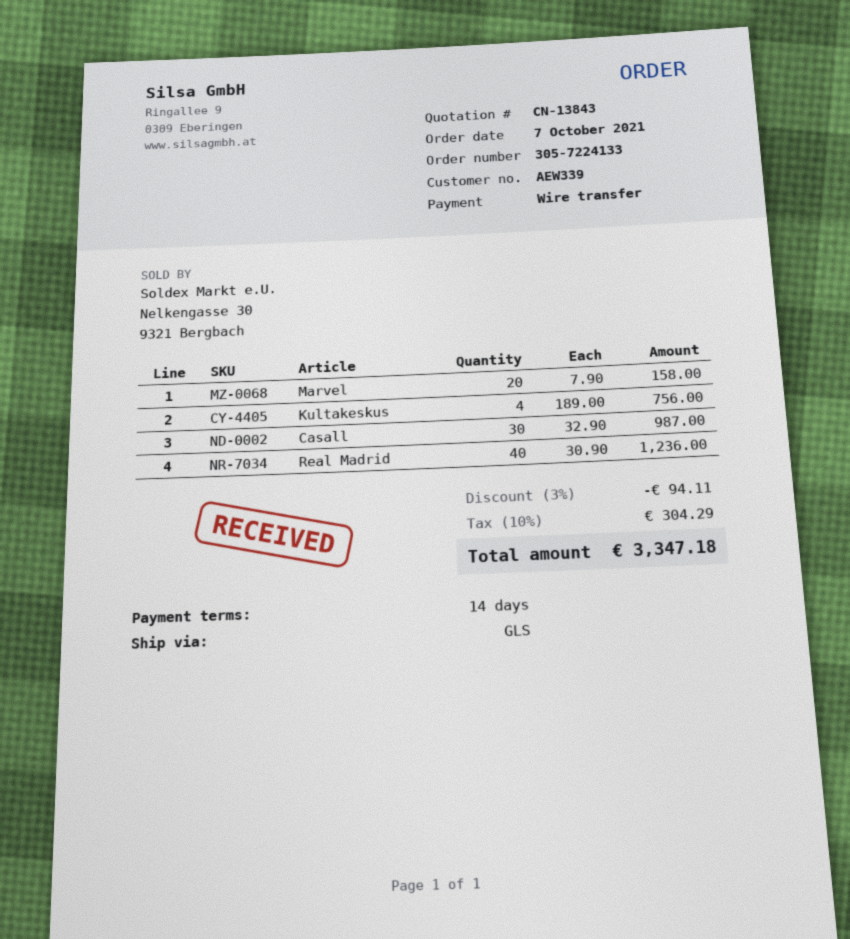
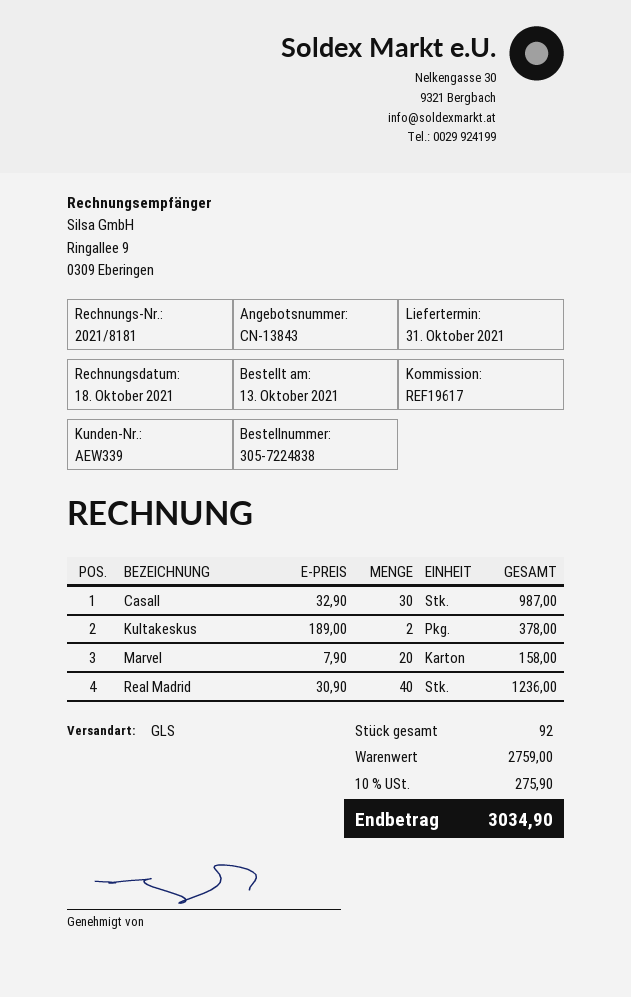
order number: 305-7224133 -> 305-7224838
order date: 2021-10-07 -> 2021-10-13
Kultakeskus: 4 x 189.00 = 756.00 -> 2 x 189.00 = 378.00
discount: 3% = 94.11 -> none
tax: 10% = 304.29 -> 10% = 275.90
total: 3347.18 -> 3034.90

